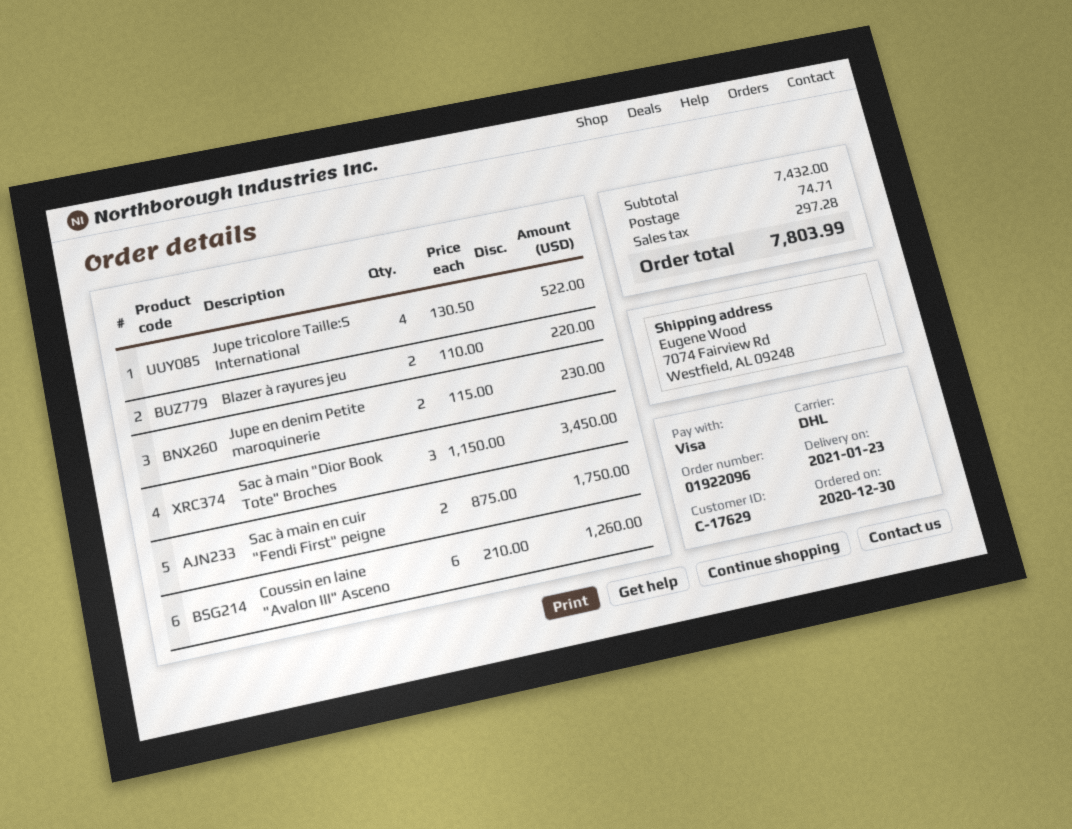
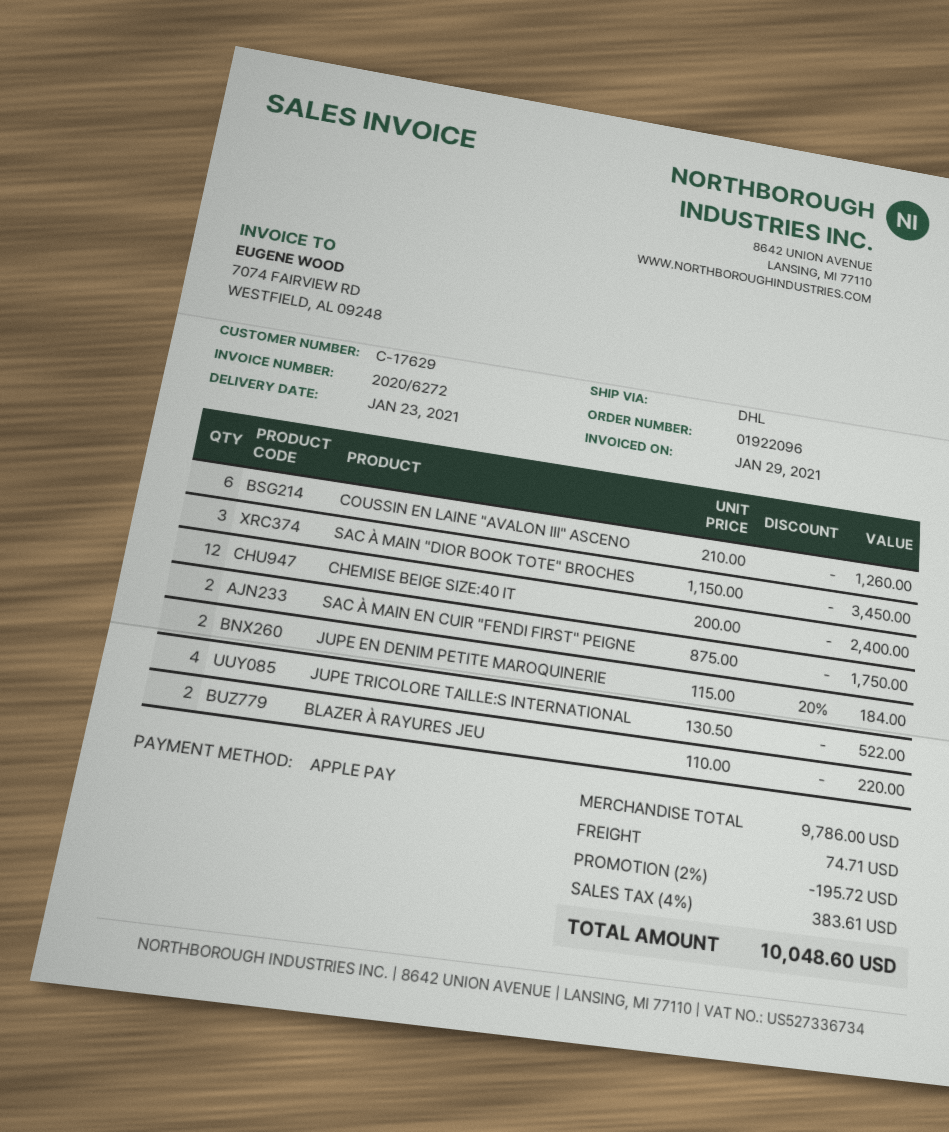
payment method: Visa -> Apple Pay
Jupe en denim Petite maroquinerie: 2 x 115.00 = 230.00 -> 2 x 115.00 - 20% = 184.00
CHEMISE BEIGE SIZE:40 IT: none -> 12 x 200.00 = 2400.00
subtotal: 7432.00 -> 9786.00
discount: none -> 2% = 195.72
tax: 297.28 -> 383.61
total: 7803.99 -> 10048.60

